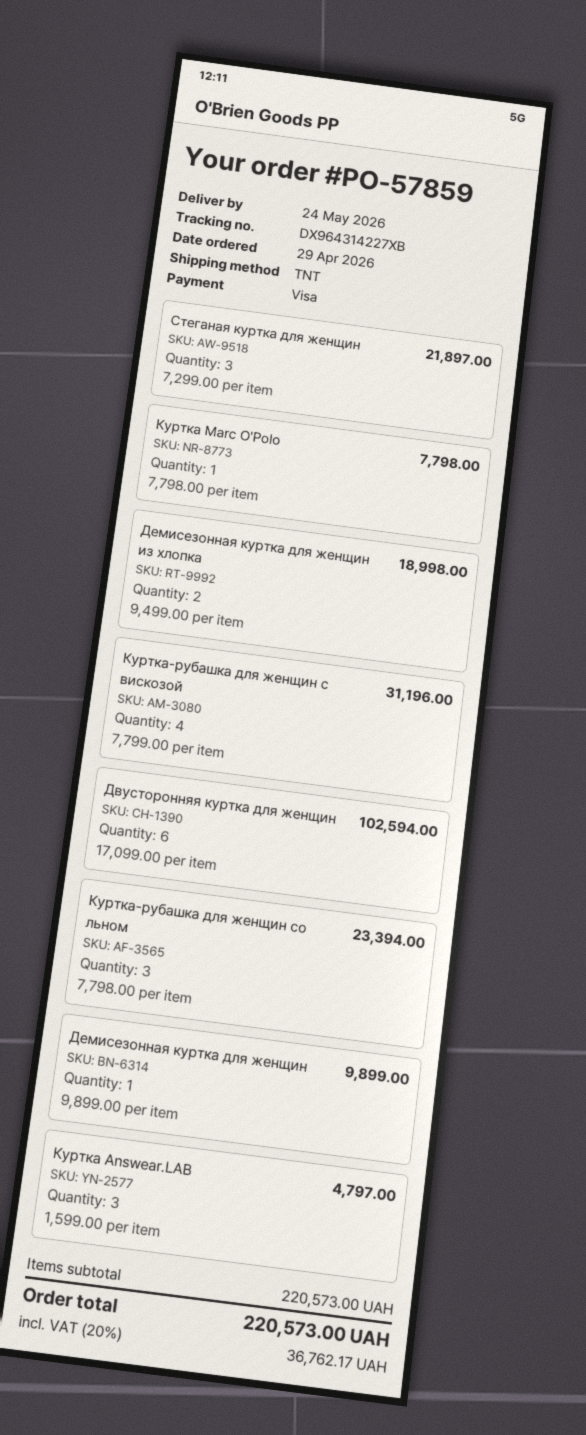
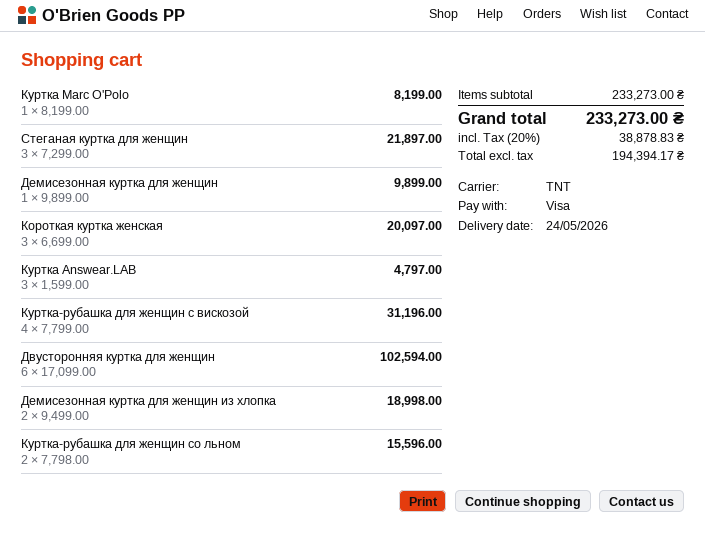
Куртка Marc O'Polo: 1 x 7798.00 = 7798.00 -> 1 x 8199.00 = 8199.00
Куртка-рубашка для женщин со льном: 3 x 7798.00 = 23394.00 -> 2 x 7798.00 = 15596.00
Короткая куртка женская: none -> 3 x 6699.00 = 20097.00
subtotal: 220573.00 -> 233273.00
tax: 20% = 36762.17 -> 20% = 38878.83
total: 220573.00 -> 233273.00

